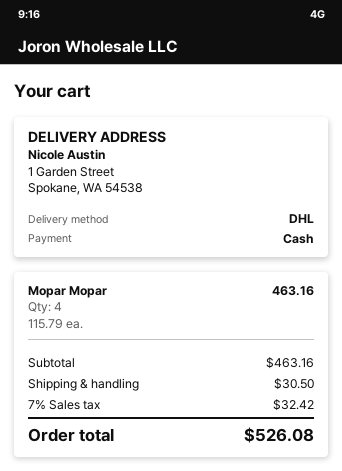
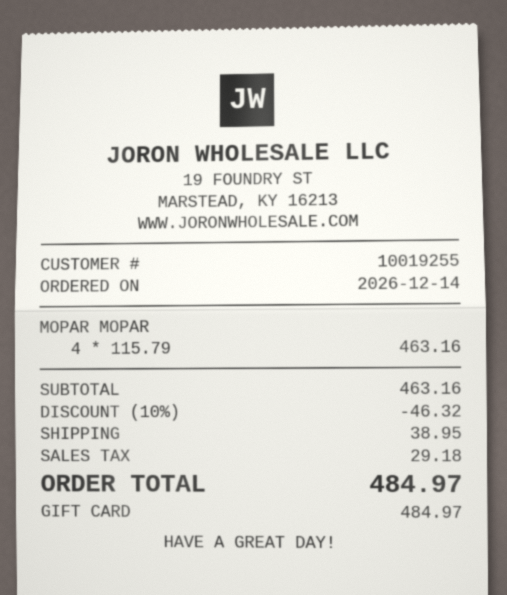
payment method: cash -> gift card
discount: none -> 10% = 46.32
shipping: 30.50 -> 38.95
tax: 32.42 -> 29.18
total: 526.08 -> 484.97

